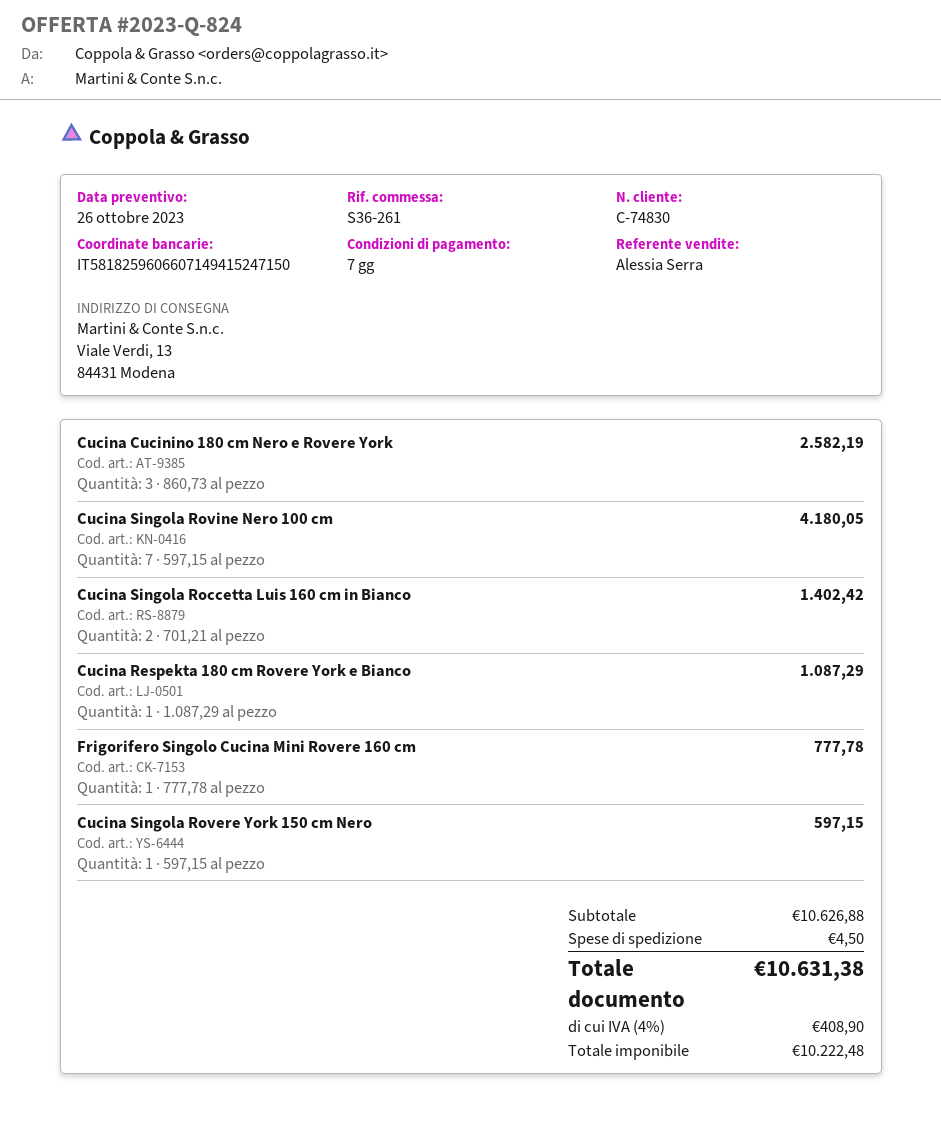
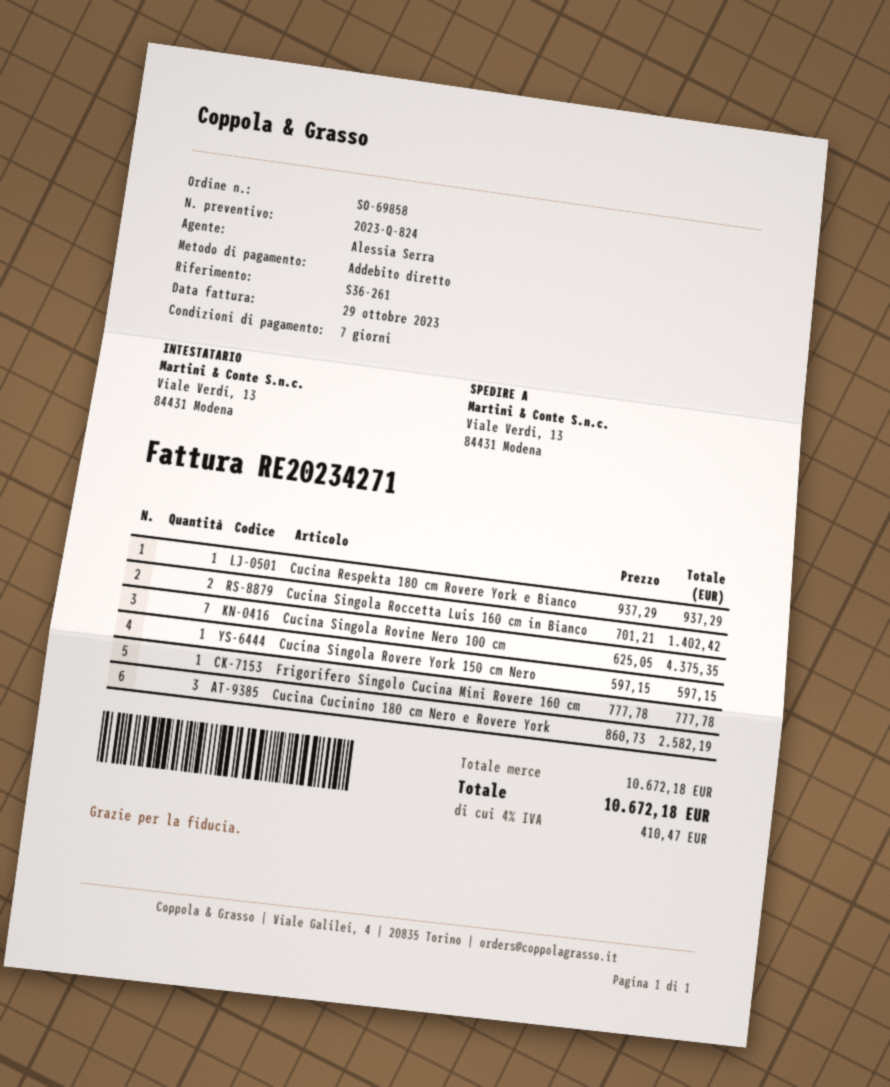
Cucina Singola Rovine Nero 100 cm: 7 x 597.15 = 4180.05 -> 7 x 625.05 = 4375.35
Cucina Respekta 180 cm Rovere York e Bianco: 1 x 1087.29 = 1087.29 -> 1 x 937.29 = 937.29
subtotal: 10626.88 -> 10672.18
shipping: 4.50 -> none
tax: 4% = 408.90 -> 4% = 410.47
total: 10631.38 -> 10672.18

